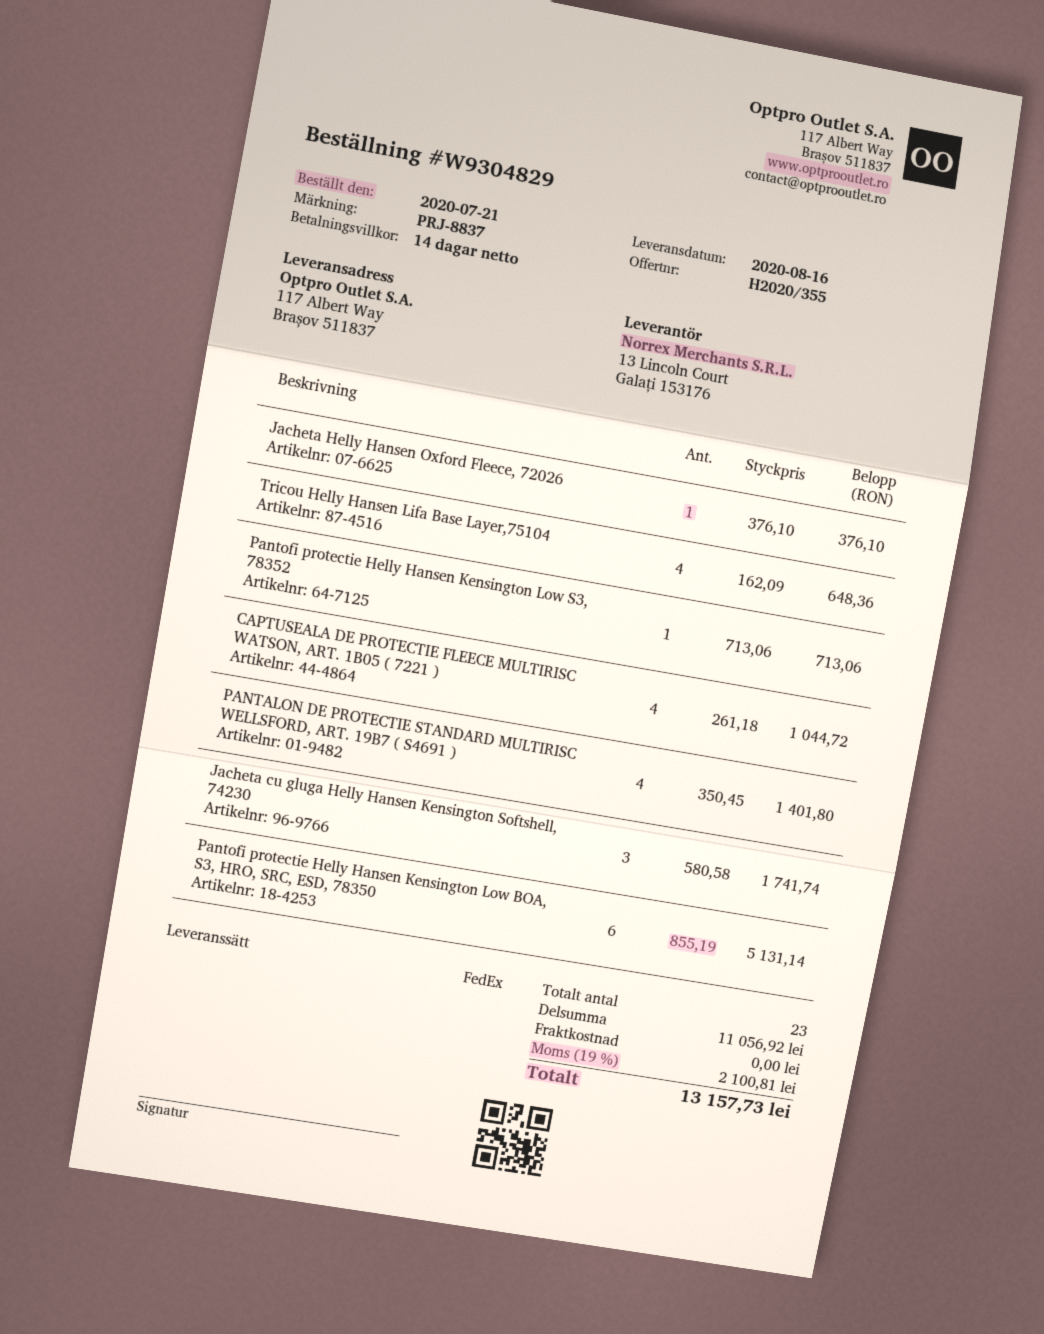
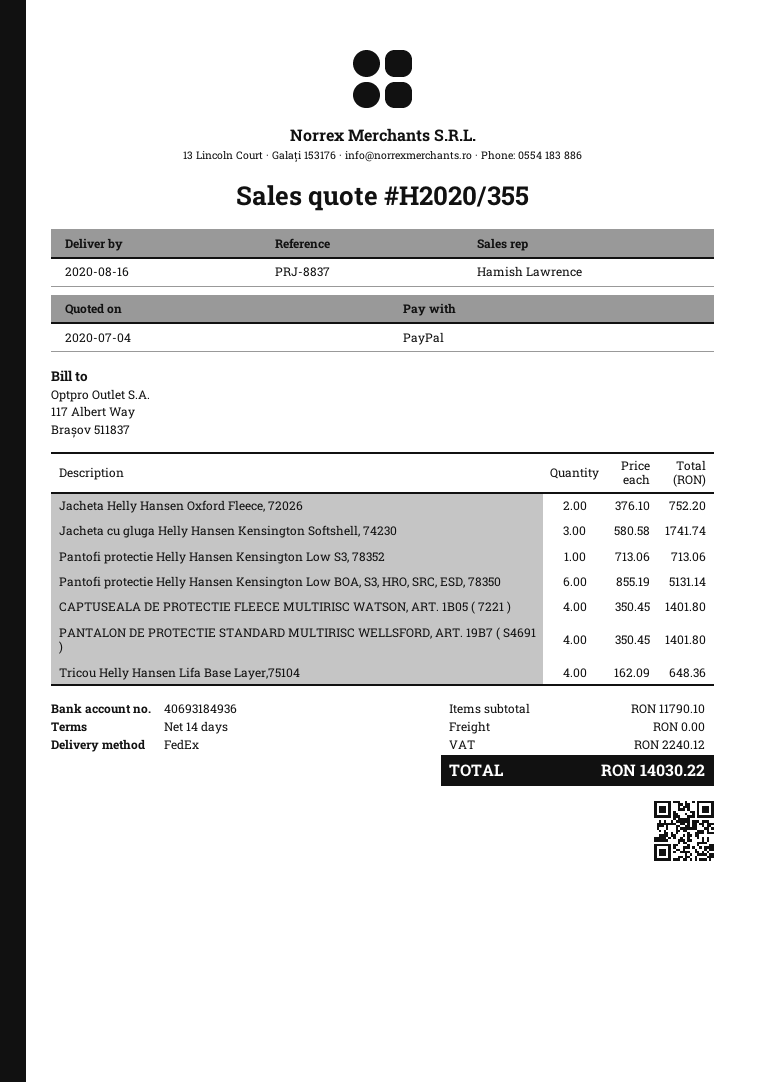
Jacheta Helly Hansen Oxford Fleece, 72026: 1 x 376.10 = 376.10 -> 2 x 376.10 = 752.20
CAPTUSEALA DE PROTECTIE FLEECE MULTIRISC WATSON, ART. 1B05 ( 7221 ): 4 x 261.18 = 1044.72 -> 4 x 350.45 = 1401.80
subtotal: 11056.92 -> 11790.10
tax: 2100.81 -> 2240.12
total: 13157.73 -> 14030.22

